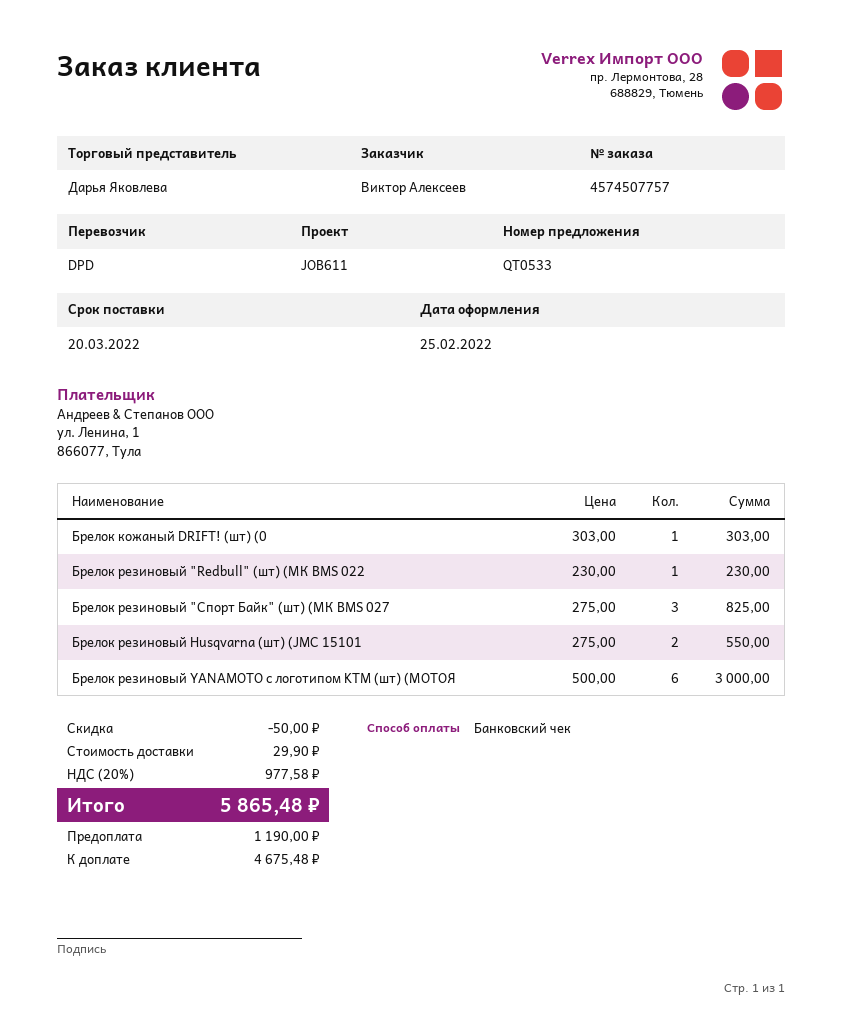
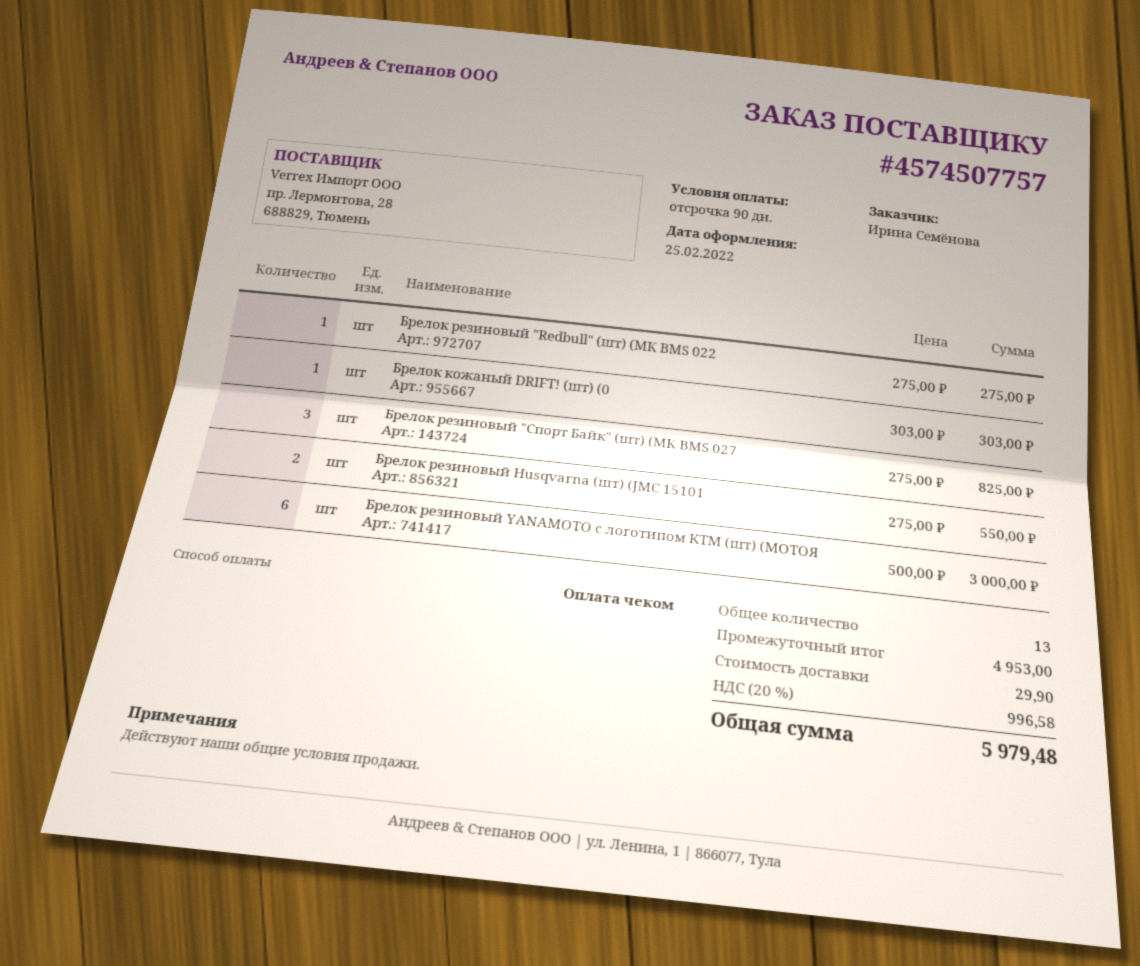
ordered by: Виктор Алексеев -> Ирина Семёнова
Брелок резиновый "Redbull" (шт) (МК BMS 022: 1 x 230.00 = 230.00 -> 1 x 275.00 = 275.00
discount: 50.00 -> none
tax: 20% = 977.58 -> 20% = 996.58
total: 5865.48 -> 5979.48

